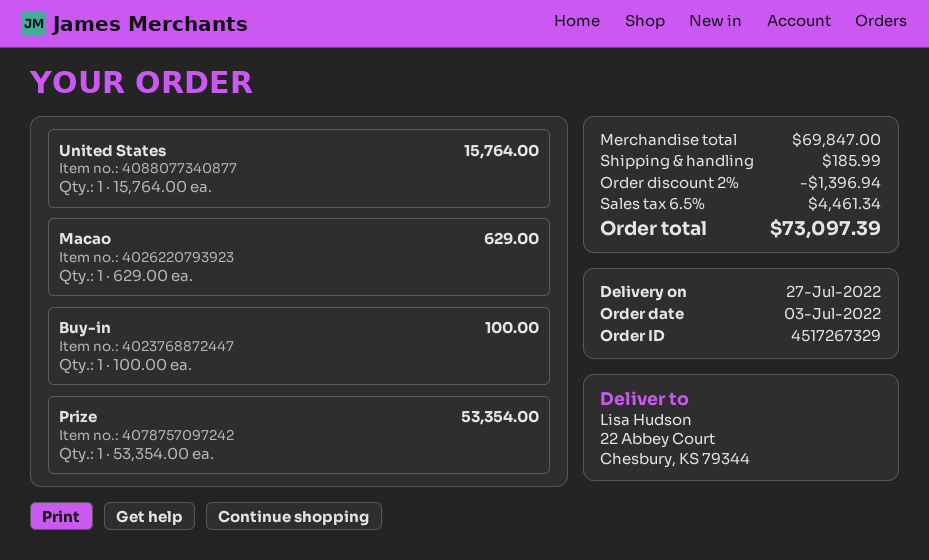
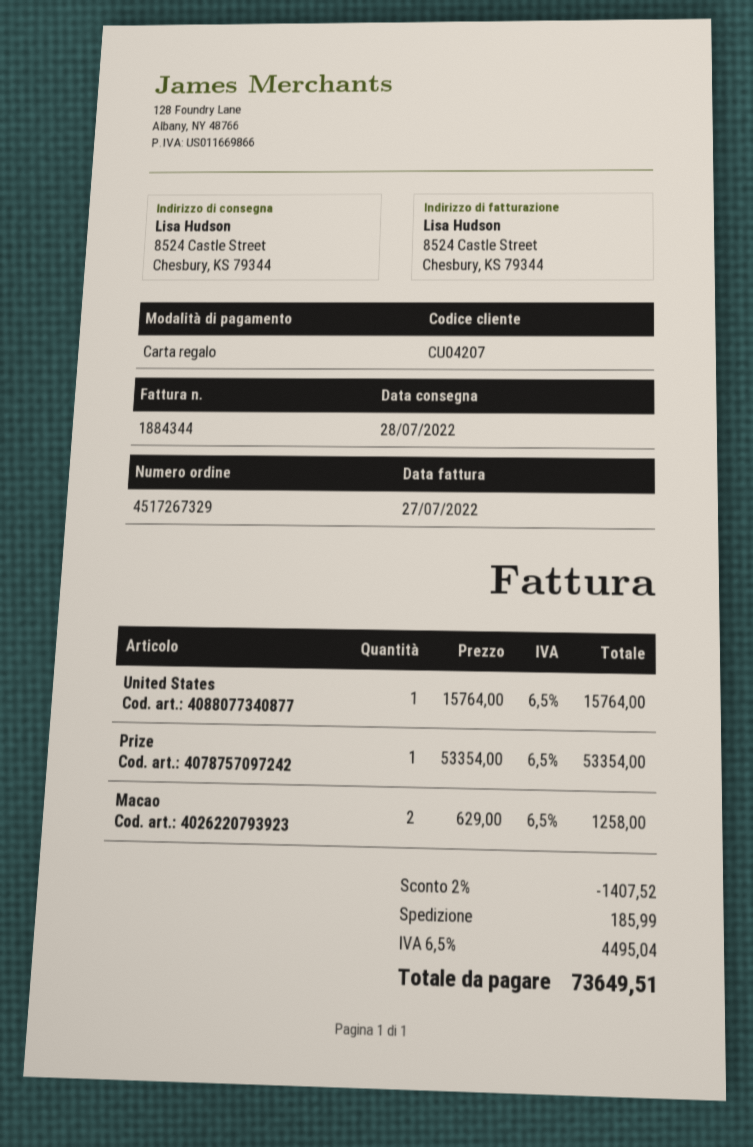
delivery date: 2022-07-27 -> 2022-07-28
ship to: 22 Abbey Court, Chesbury, KS 79344 -> 8524 Castle Street, Chesbury, KS 79344
Macao: 1 x 629.00 = 629.00 -> 2 x 629.00 = 1258.00
Buy-in: 1 x 100.00 = 100.00 -> none
discount: 2% = 1396.94 -> 2% = 1407.52
tax: 6.5% = 4461.34 -> 6.5% = 4495.04
total: 73097.39 -> 73649.51

